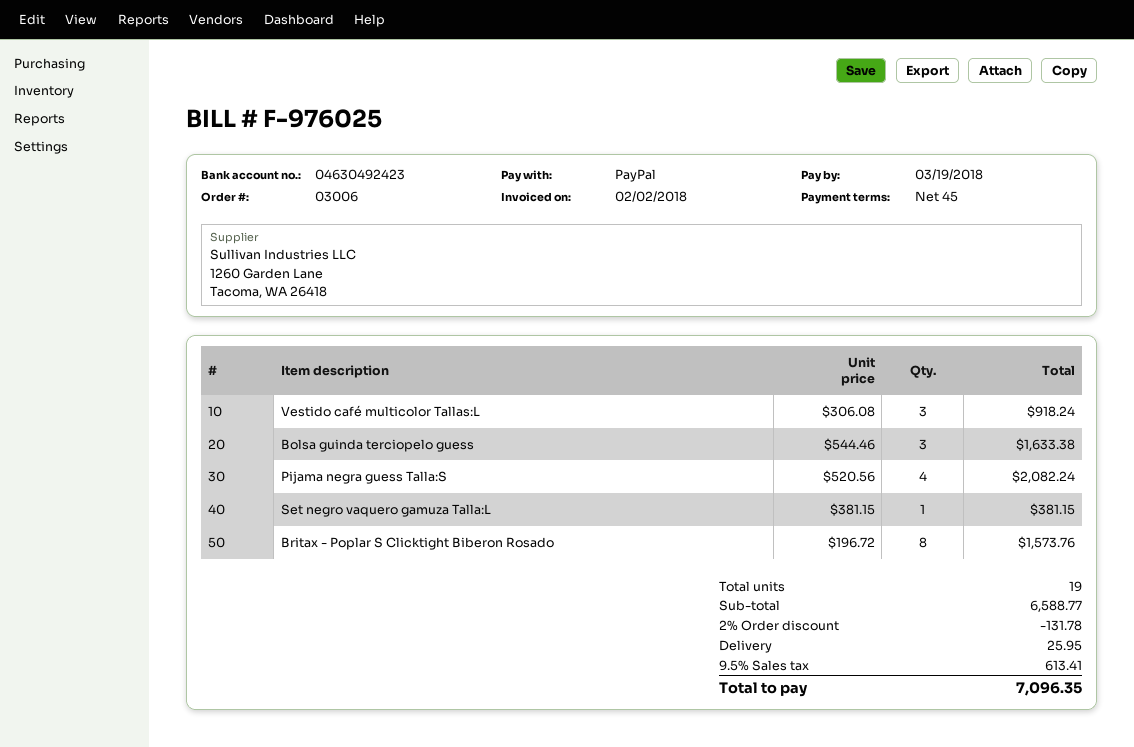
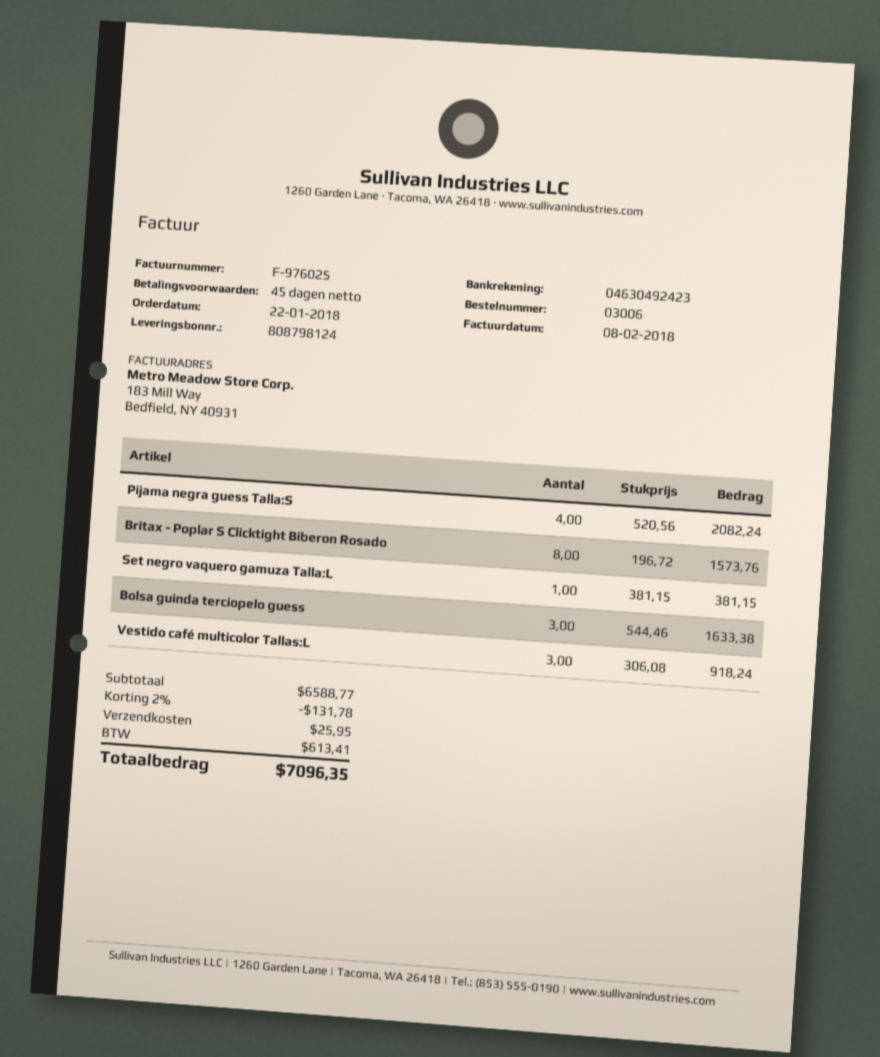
invoice date: 2018-02-02 -> 2018-02-08

